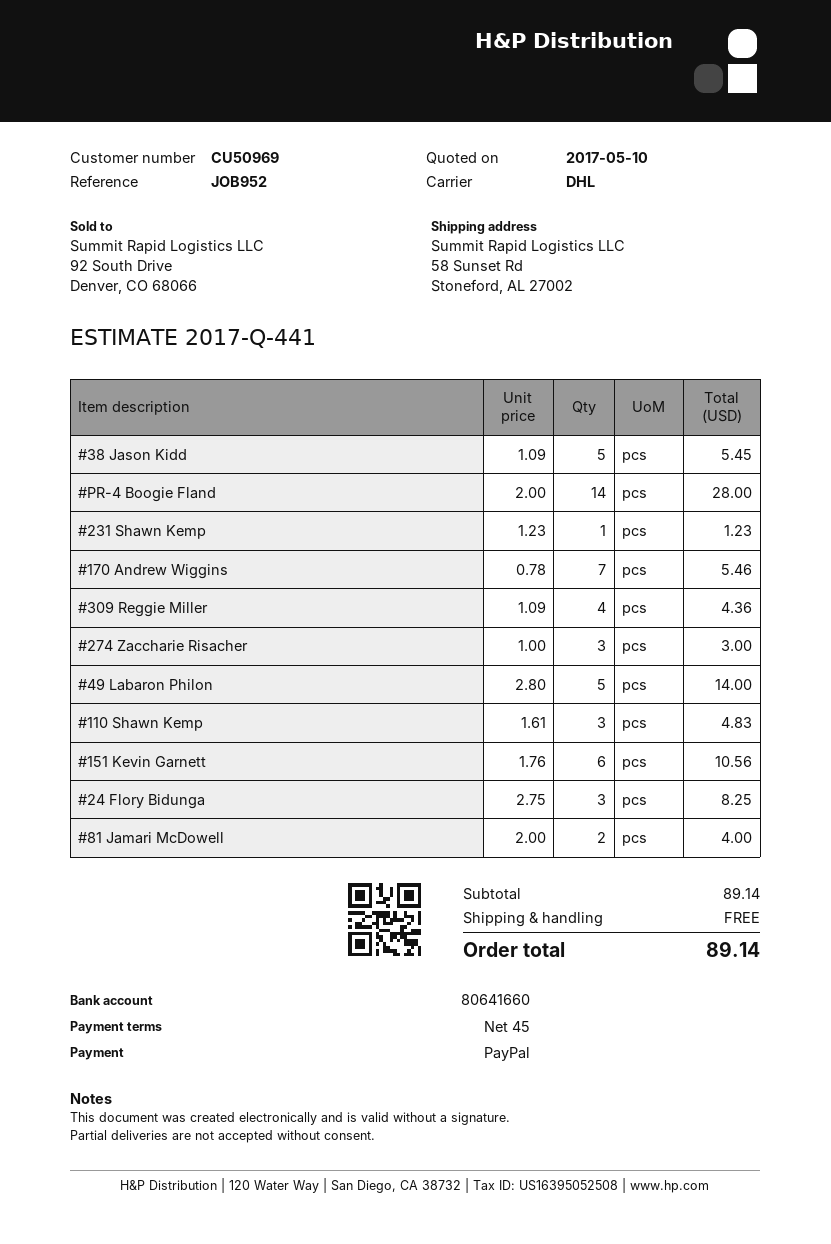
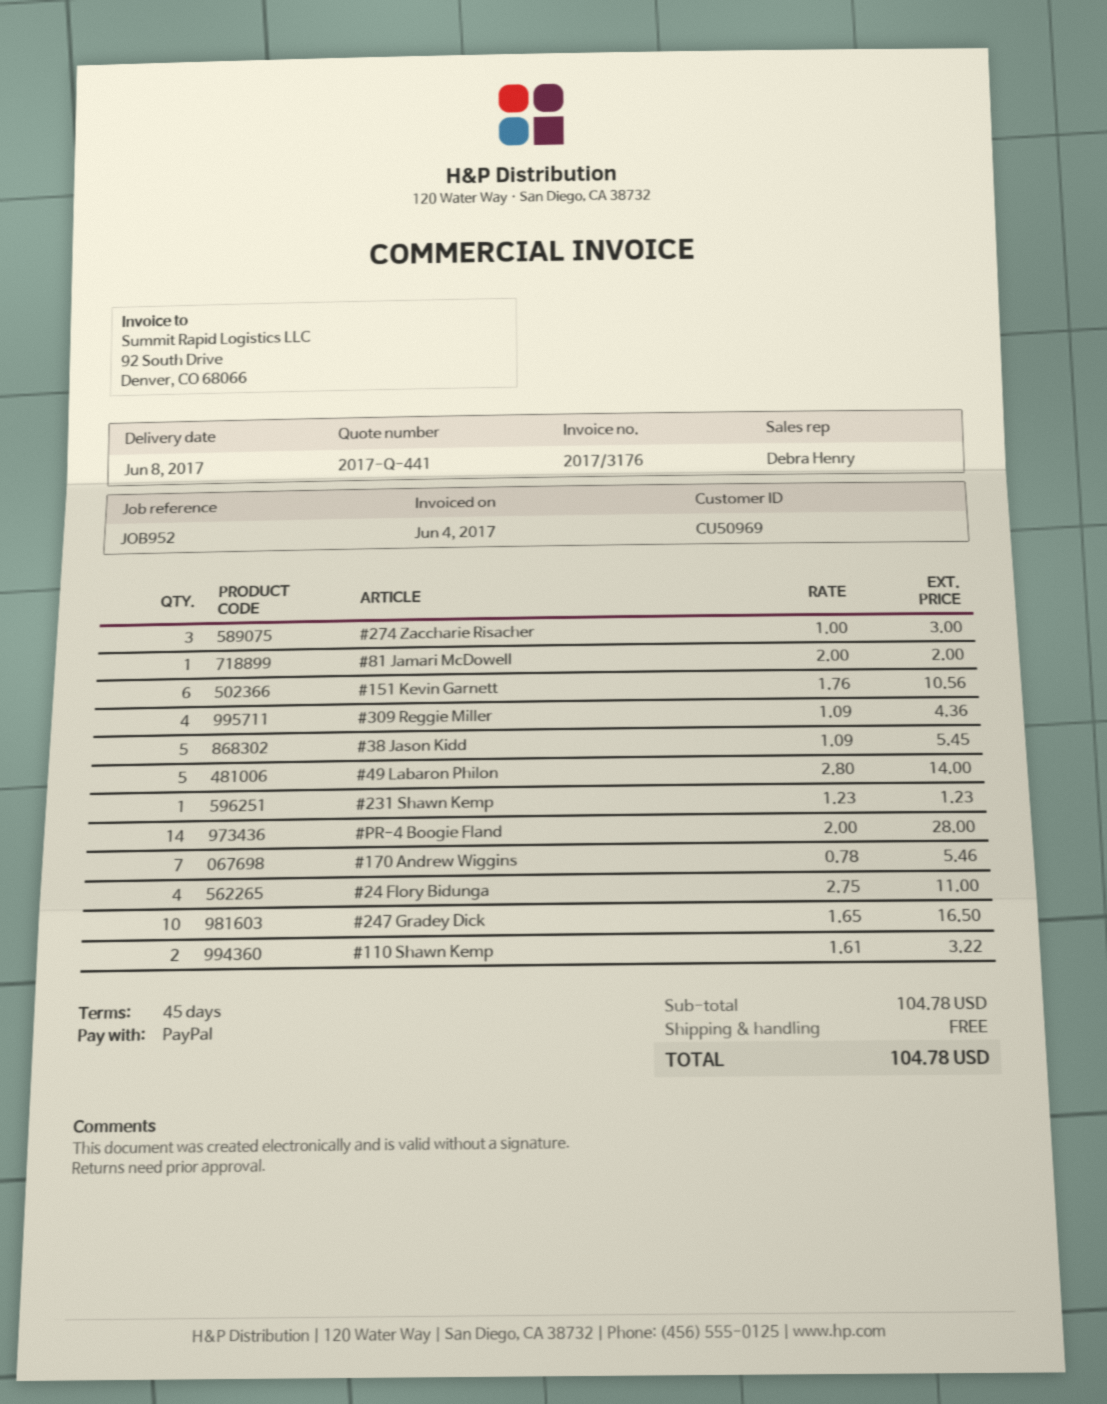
#110 Shawn Kemp: 3 x 1.61 = 4.83 -> 2 x 1.61 = 3.22
#24 Flory Bidunga: 3 x 2.75 = 8.25 -> 4 x 2.75 = 11.00
#81 Jamari McDowell: 2 x 2.00 = 4.00 -> 1 x 2.00 = 2.00
#247 Gradey Dick: none -> 10 x 1.65 = 16.50
subtotal: 89.14 -> 104.78
total: 89.14 -> 104.78

